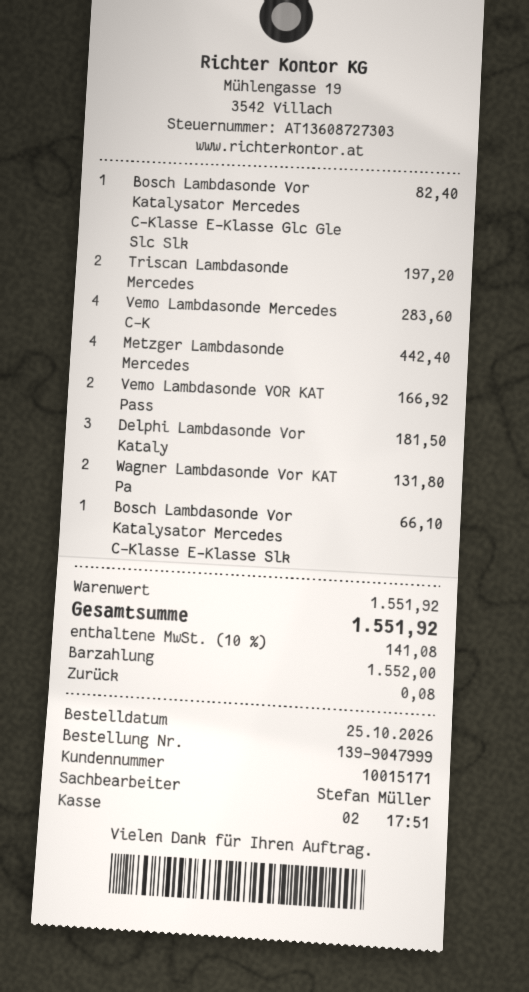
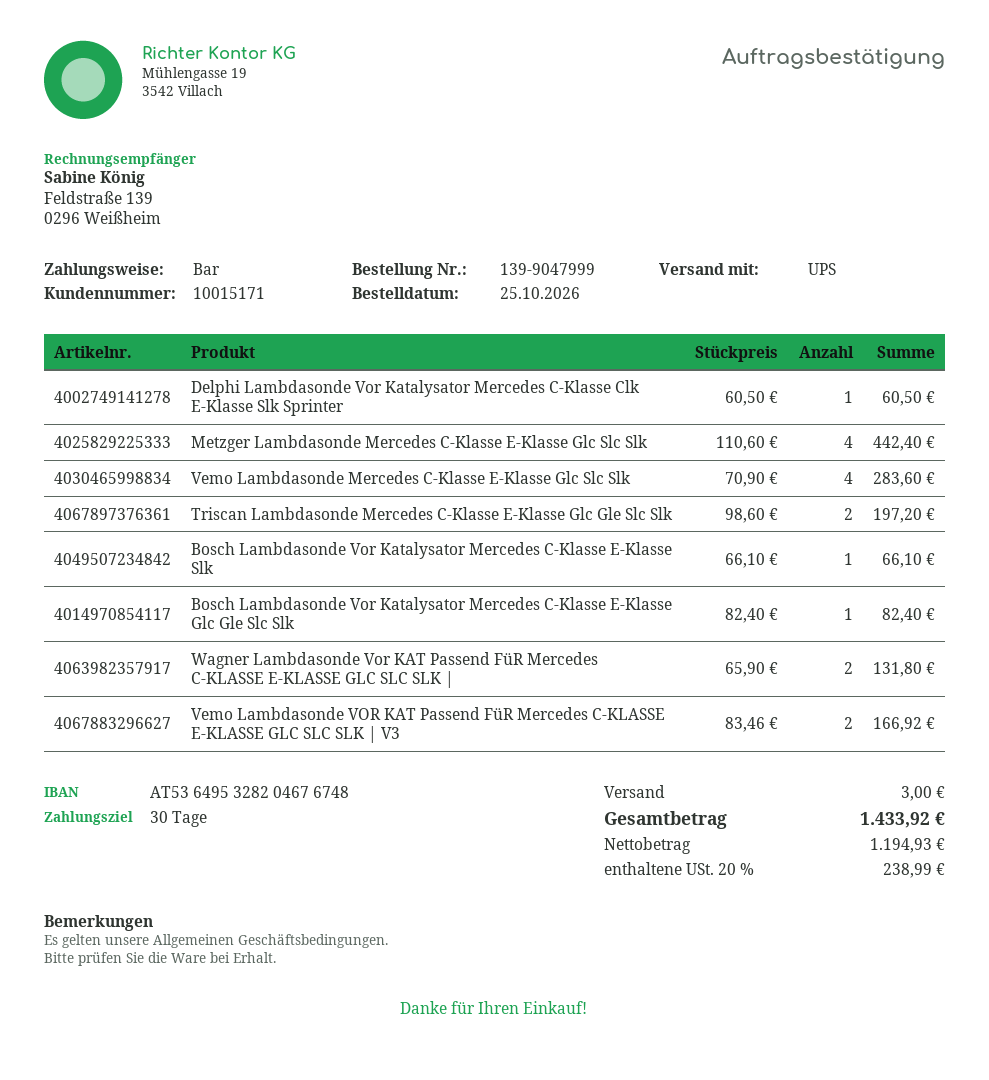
Delphi Lambdasonde Vor Kataly: 3 for 181.50 -> 1 for 60.50
shipping: none -> 3.00
tax: 10% = 141.08 -> 20% = 238.99
total: 1551.92 -> 1433.92

